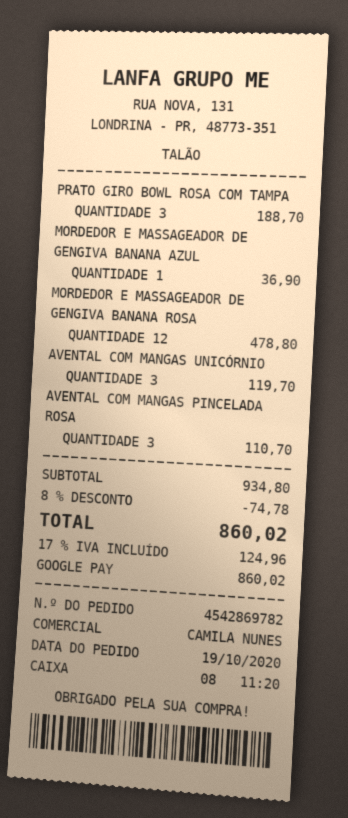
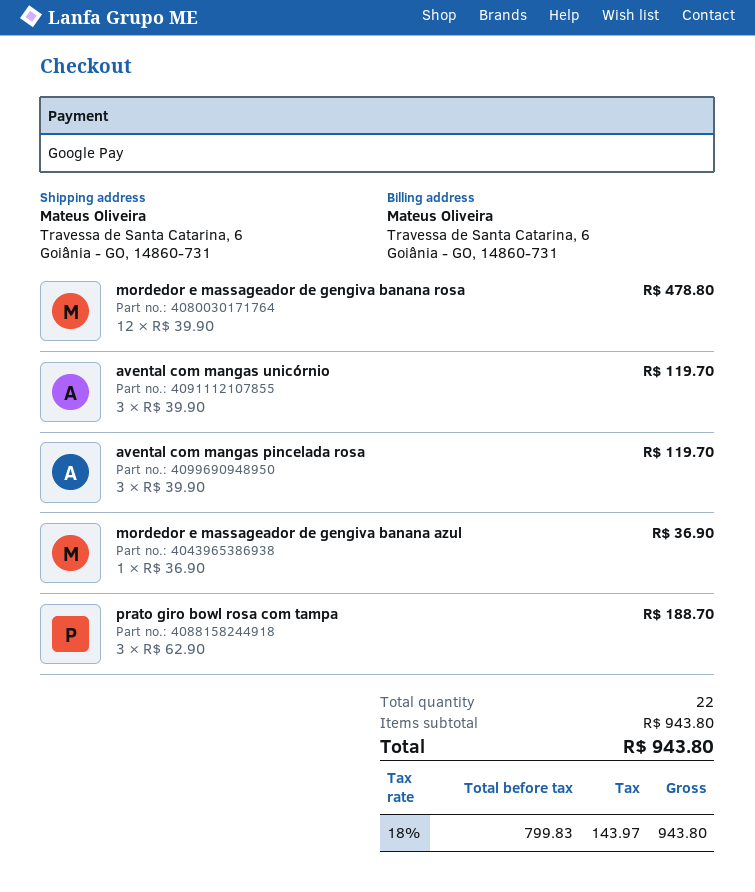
AVENTAL COM MANGAS PINCELADA ROSA: 3 for 110.70 -> 3 for 119.70
subtotal: 934.80 -> 943.80
discount: 8% = 74.78 -> none
tax: 17% = 124.96 -> 18% = 143.97
total: 860.02 -> 943.80

